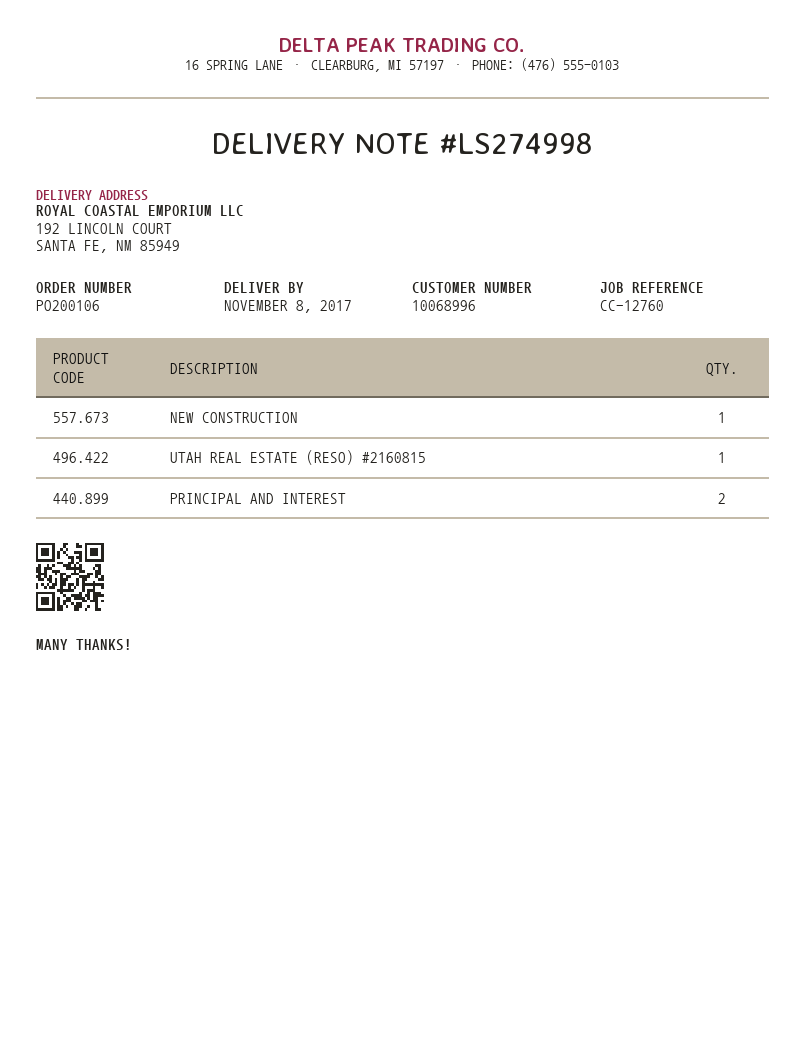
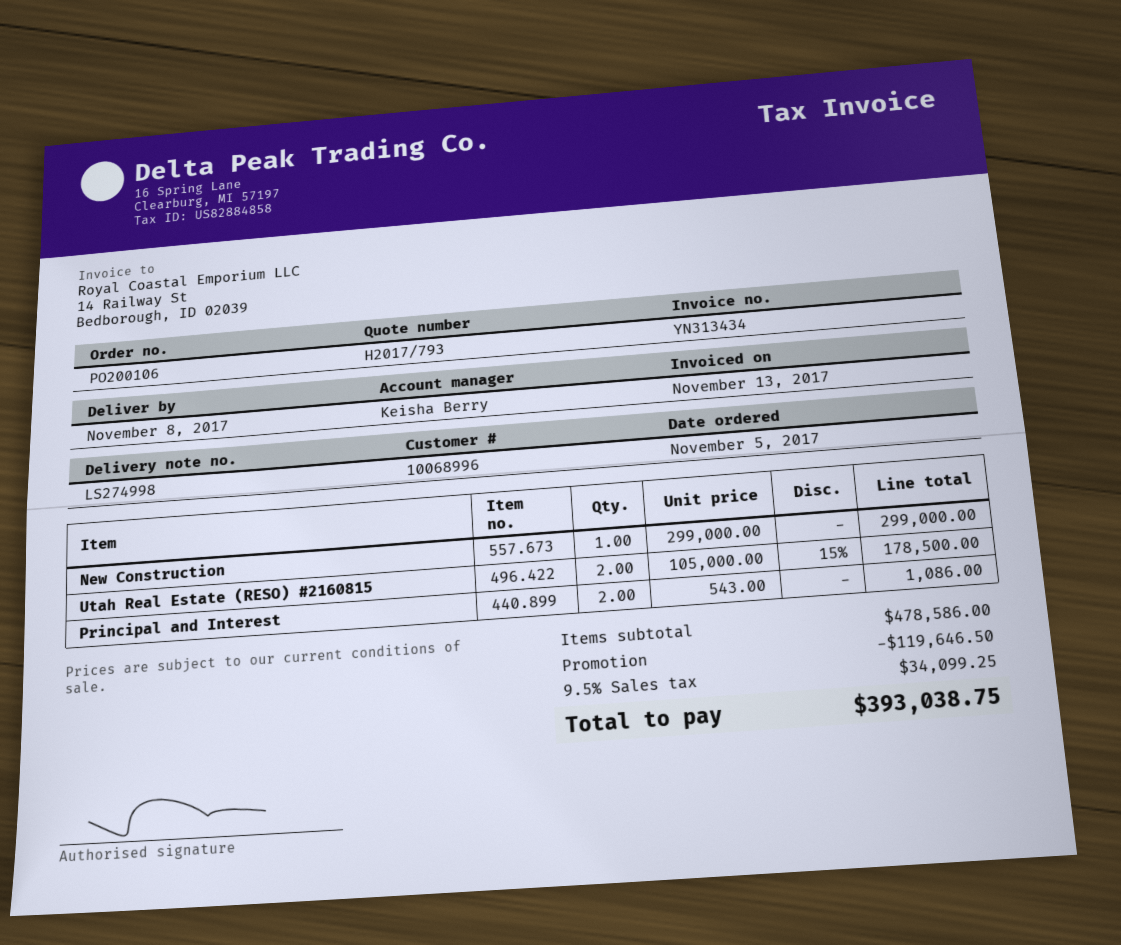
UTAH REAL ESTATE (RESO) #2160815: 1 -> 2

